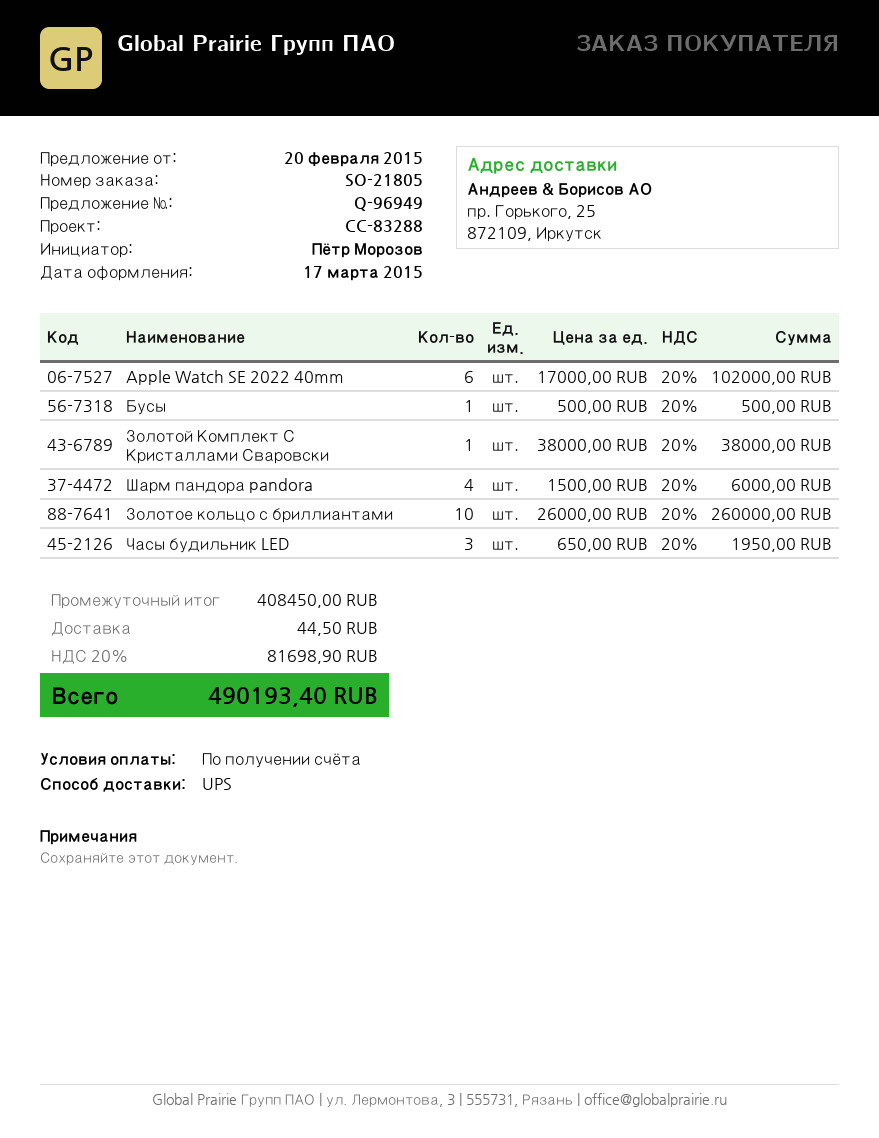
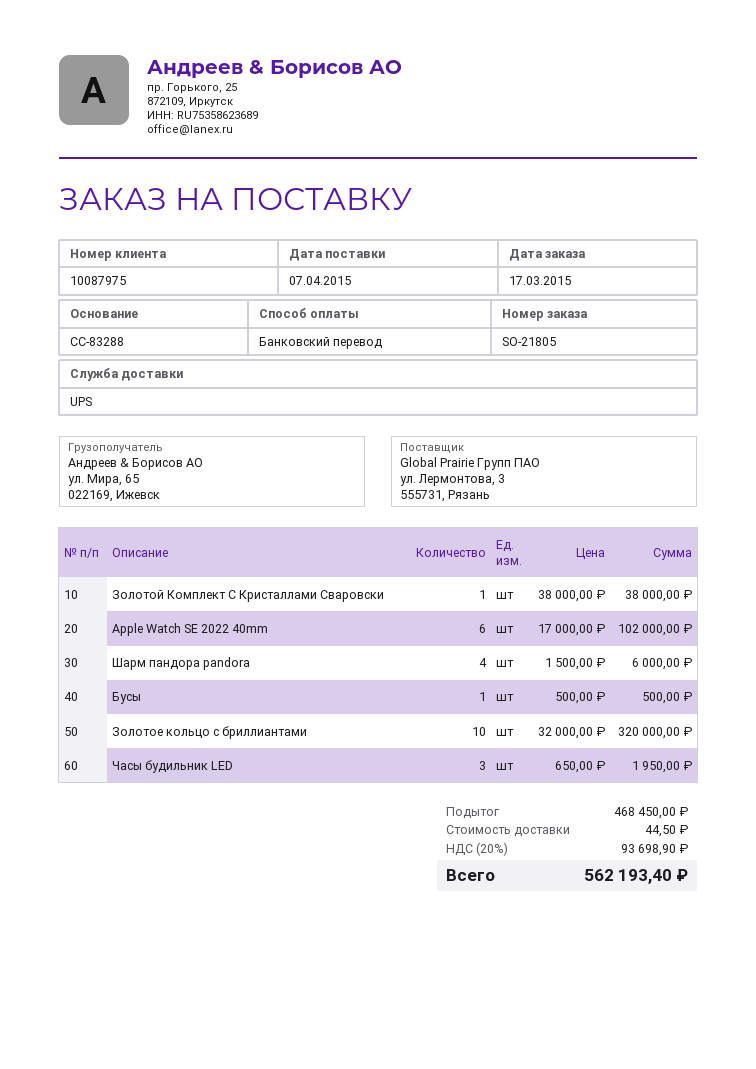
ship to: пр. Горького, 25, 872109, Иркутск -> ул. Мира, 65, 022169, Ижевск
Золотое кольцо с бриллиантами: 10 x 26000.00 = 260000.00 -> 10 x 32000.00 = 320000.00
subtotal: 408450.00 -> 468450.00
tax: 20% = 81698.90 -> 20% = 93698.90
total: 490193.40 -> 562193.40

